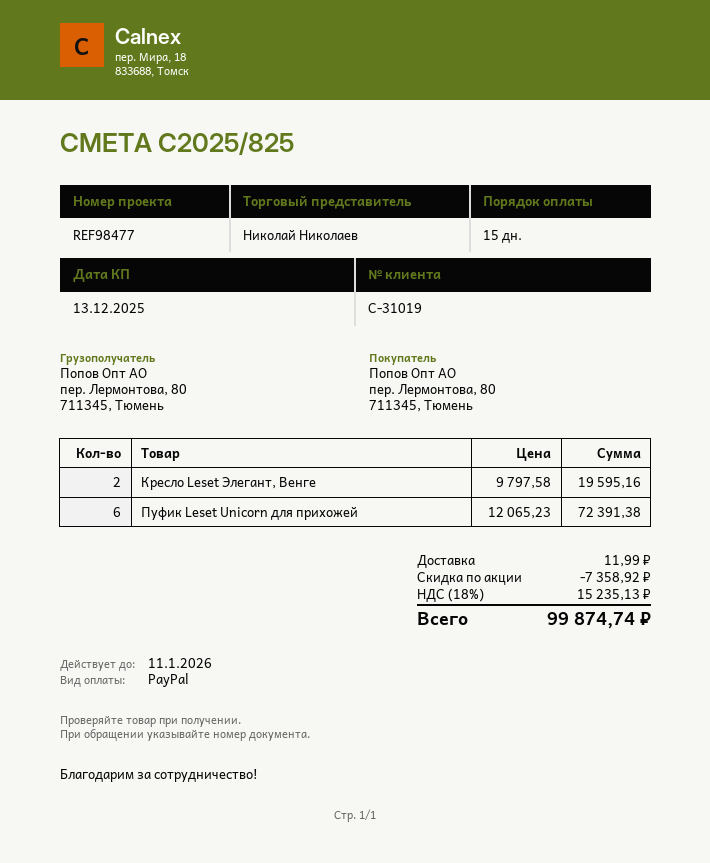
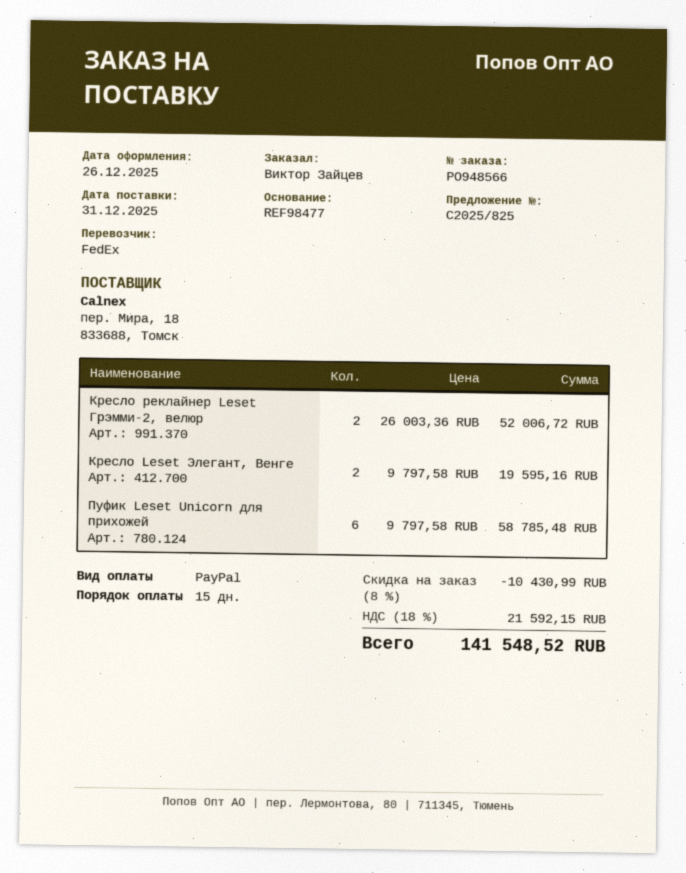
Пуфик Leset Unicorn для прихожей: 6 x 12065.23 = 72391.38 -> 6 x 9797.58 = 58785.48
Кресло реклайнер Leset Грэмми-2, велюр: none -> 2 x 26003.36 = 52006.72
discount: 7358.92 -> 10430.99
shipping: 11.99 -> none
tax: 18% = 15235.13 -> 18% = 21592.15
total: 99874.74 -> 141548.52

